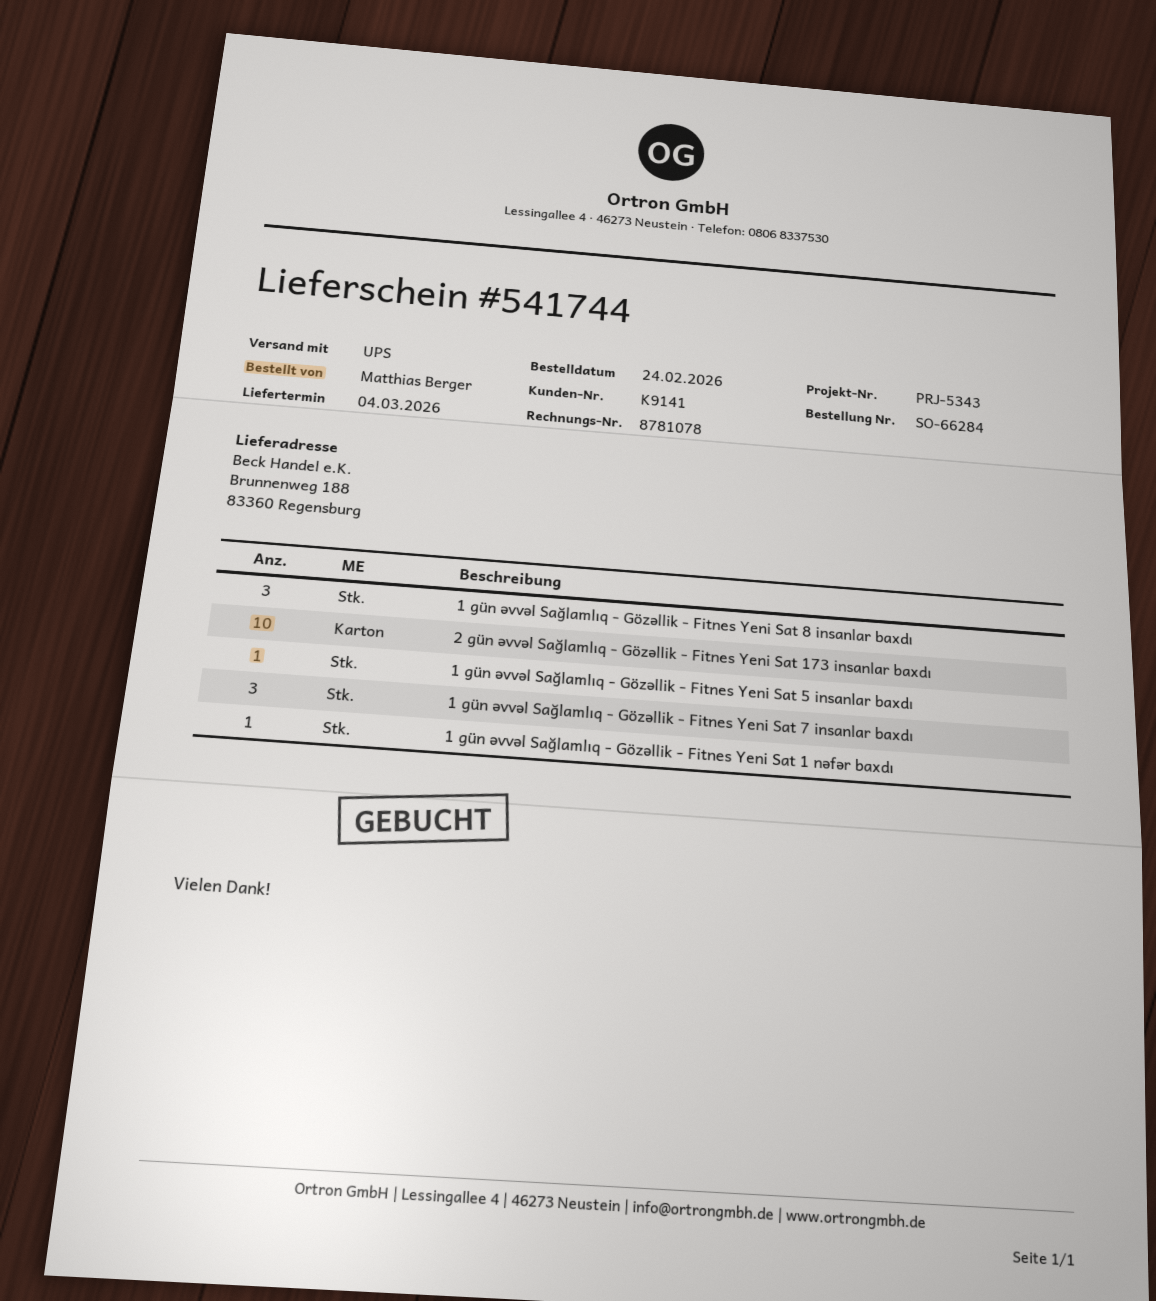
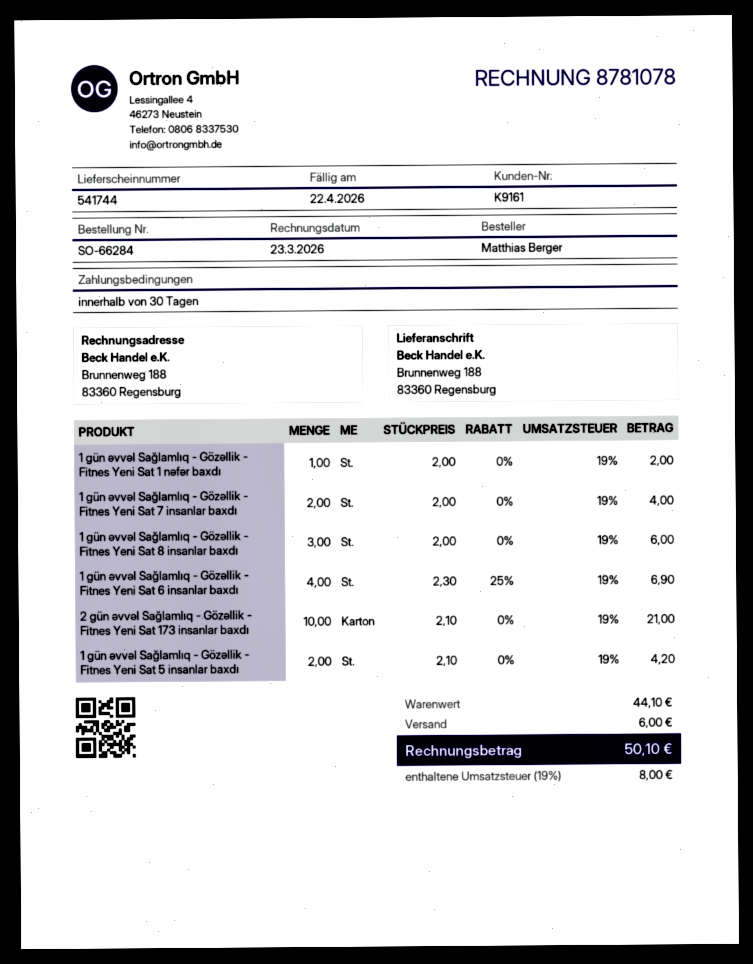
customer number: K9141 -> K9161
1 gün əvvəl Sağlamlıq - Gözəllik - Fitnes Yeni Sat 5 insanlar baxdı: 1 -> 2
1 gün əvvəl Sağlamlıq - Gözəllik - Fitnes Yeni Sat 7 insanlar baxdı: 3 -> 2
1 gün əvvəl Sağlamlıq - Gözəllik - Fitnes Yeni Sat 6 insanlar baxdı: none -> 4

